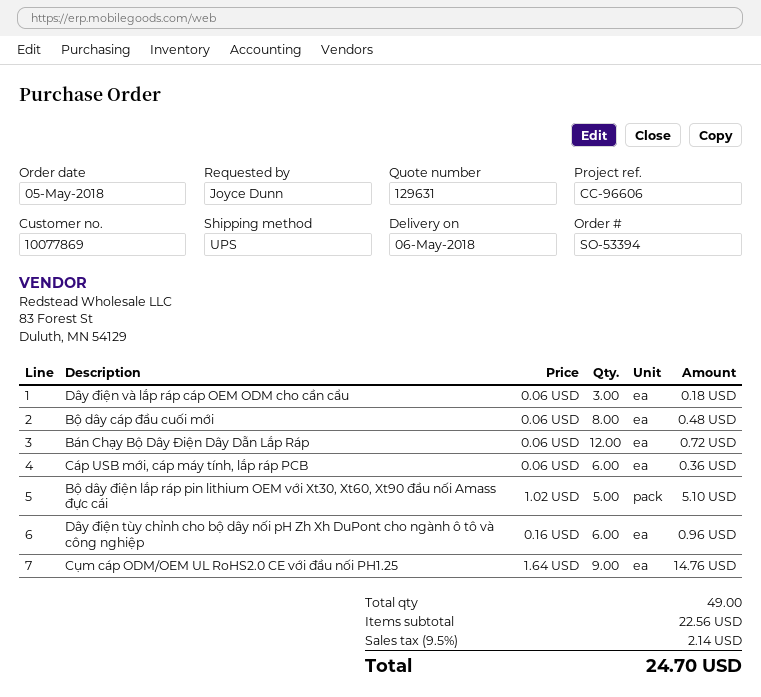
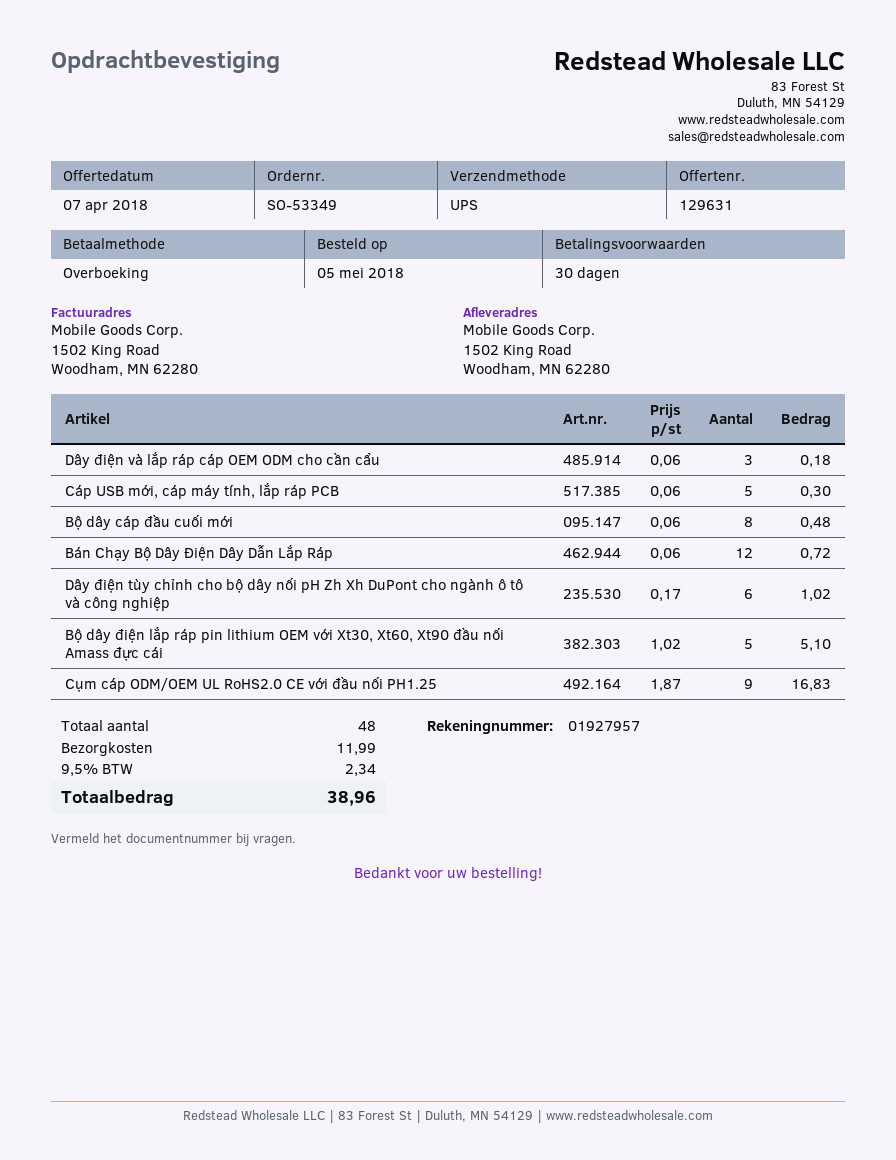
order number: SO-53394 -> SO-53349
Cáp USB mới, cáp máy tính, lắp ráp PCB: 6 x 0.06 = 0.36 -> 5 x 0.06 = 0.30
Dây điện tùy chỉnh cho bộ dây nối pH Zh Xh DuPont cho ngành ô tô và công nghiệp: 6 x 0.16 = 0.96 -> 6 x 0.17 = 1.02
Cụm cáp ODM/OEM UL RoHS2.0 CE với đầu nối PH1.25: 9 x 1.64 = 14.76 -> 9 x 1.87 = 16.83
total quantity: 49 -> 48
shipping: none -> 11.99
tax: 9.5% = 2.14 -> 9.5% = 2.34
total: 24.70 -> 38.96

